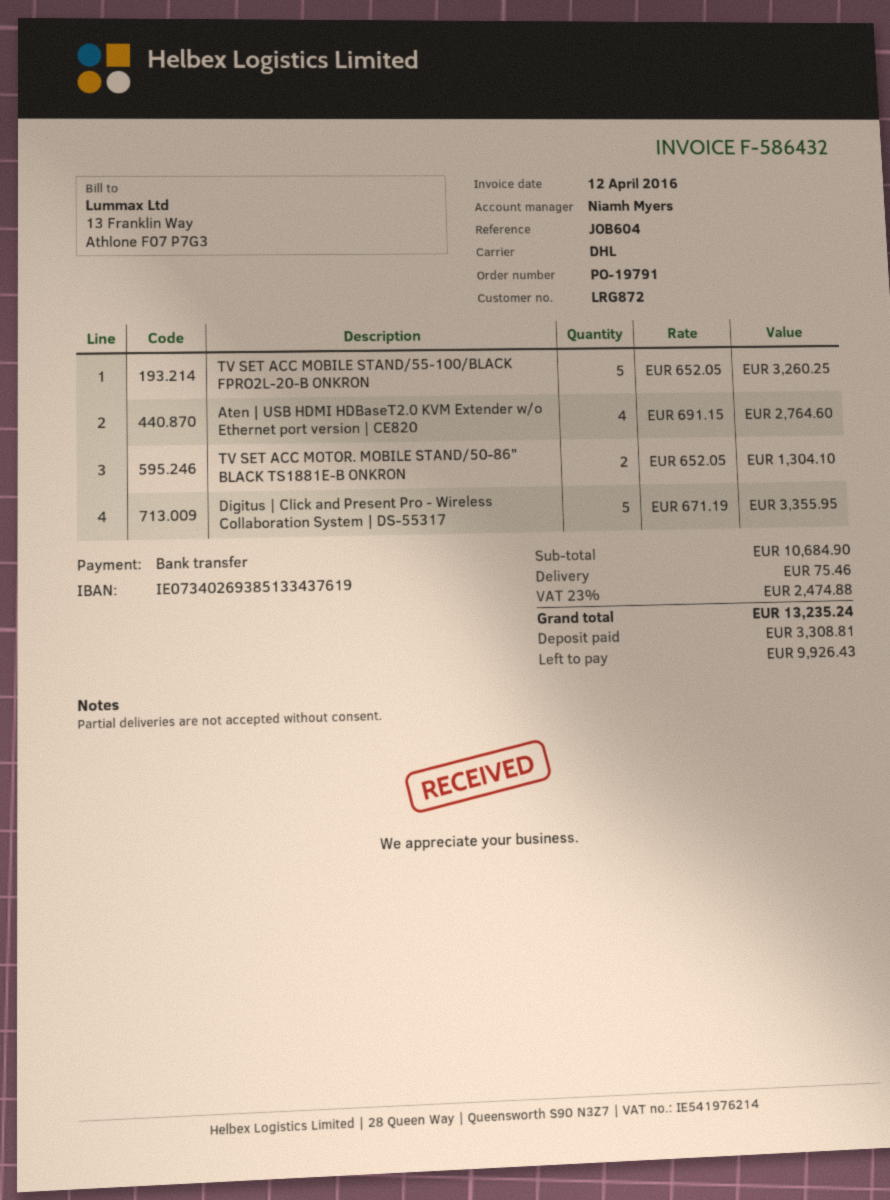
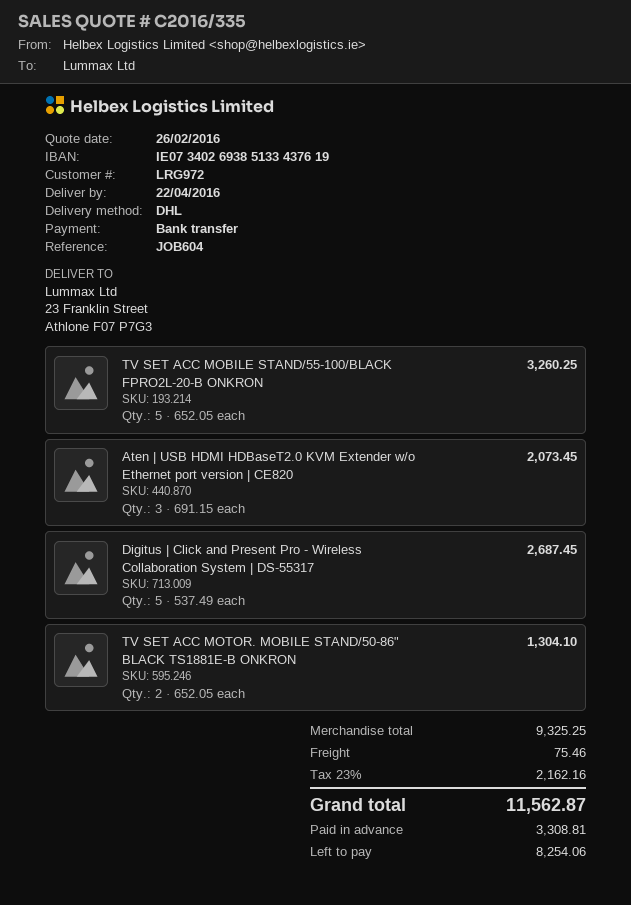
customer number: LRG872 -> LRG972
Aten | USB HDMI HDBaseT2.0 KVM Extender w/o Ethernet port version | CE820: 4 x 691.15 = 2764.60 -> 3 x 691.15 = 2073.45
Digitus | Click and Present Pro - Wireless Collaboration System | DS-55317: 5 x 671.19 = 3355.95 -> 5 x 537.49 = 2687.45
subtotal: 10684.90 -> 9325.25
tax: 23% = 2474.88 -> 23% = 2162.16
total: 13235.24 -> 11562.87
balance: 9926.43 -> 8254.06

